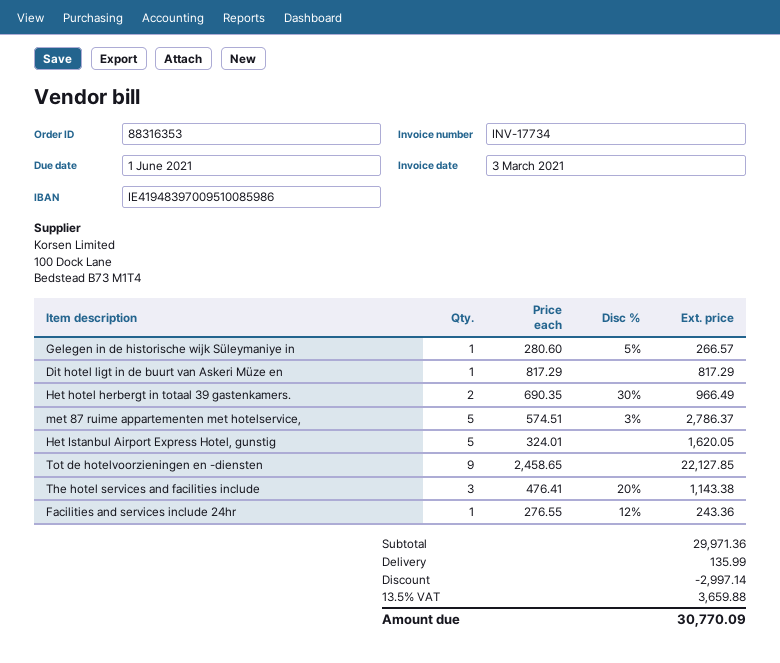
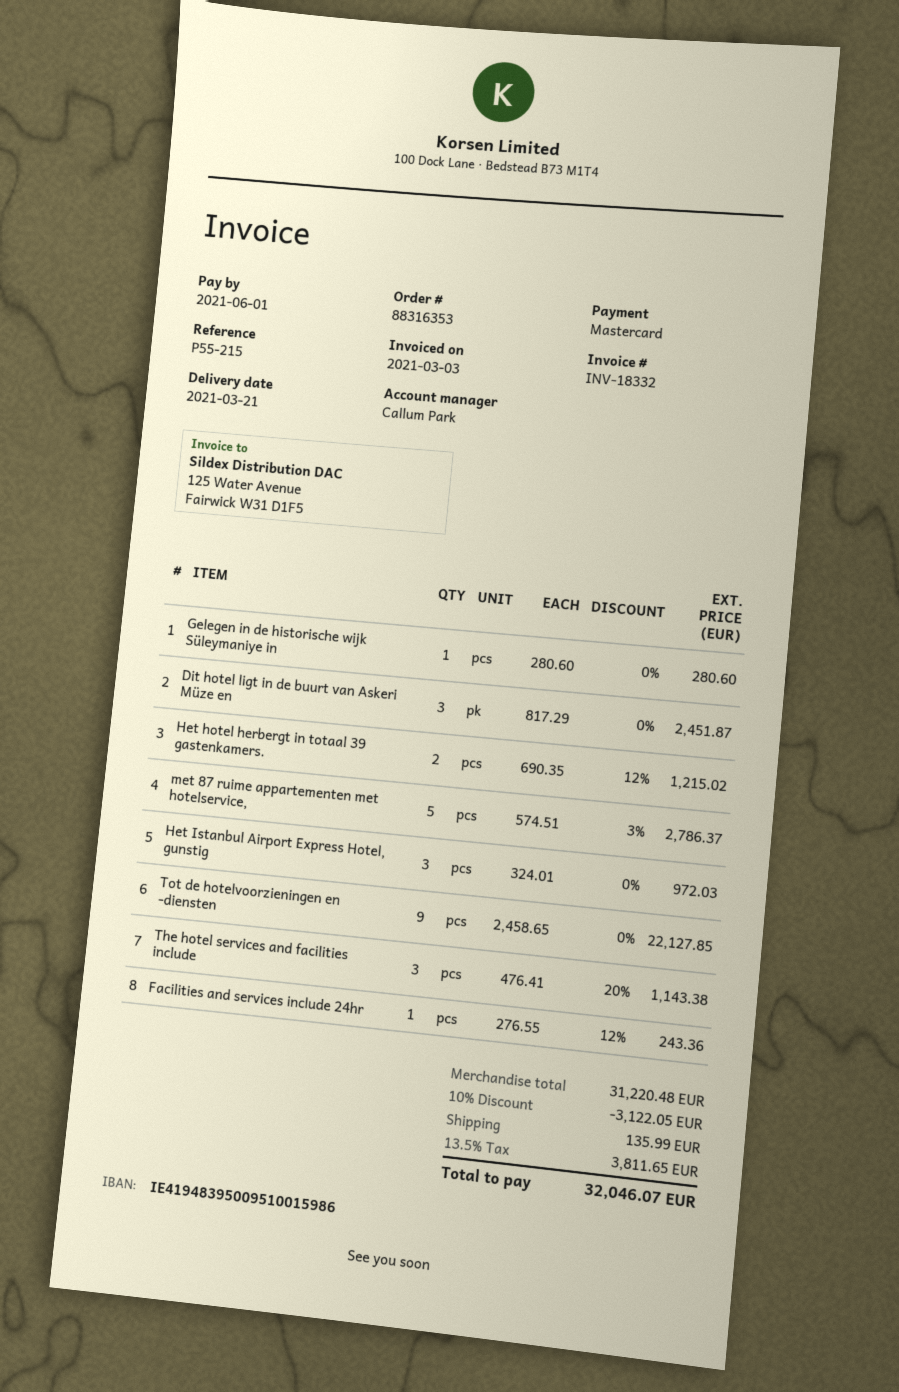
invoice number: INV-17734 -> INV-18332
bank account: IE41948397009510085986 -> IE41948395009510015986
Gelegen in de historische wijk Süleymaniye in: 1 x 280.60 - 5% = 266.57 -> 1 x 280.60 = 280.60
Dit hotel ligt in de buurt van Askeri Müze en: 1 x 817.29 = 817.29 -> 3 x 817.29 = 2451.87
Het hotel herbergt in totaal 39 gastenkamers.: 2 x 690.35 - 30% = 966.49 -> 2 x 690.35 - 12% = 1215.02
Het Istanbul Airport Express Hotel, gunstig: 5 x 324.01 = 1620.05 -> 3 x 324.01 = 972.03
subtotal: 29971.36 -> 31220.48
discount: 2997.14 -> 3122.05
tax: 13.5% = 3659.88 -> 13.5% = 3811.65
total: 30770.09 -> 32046.07

